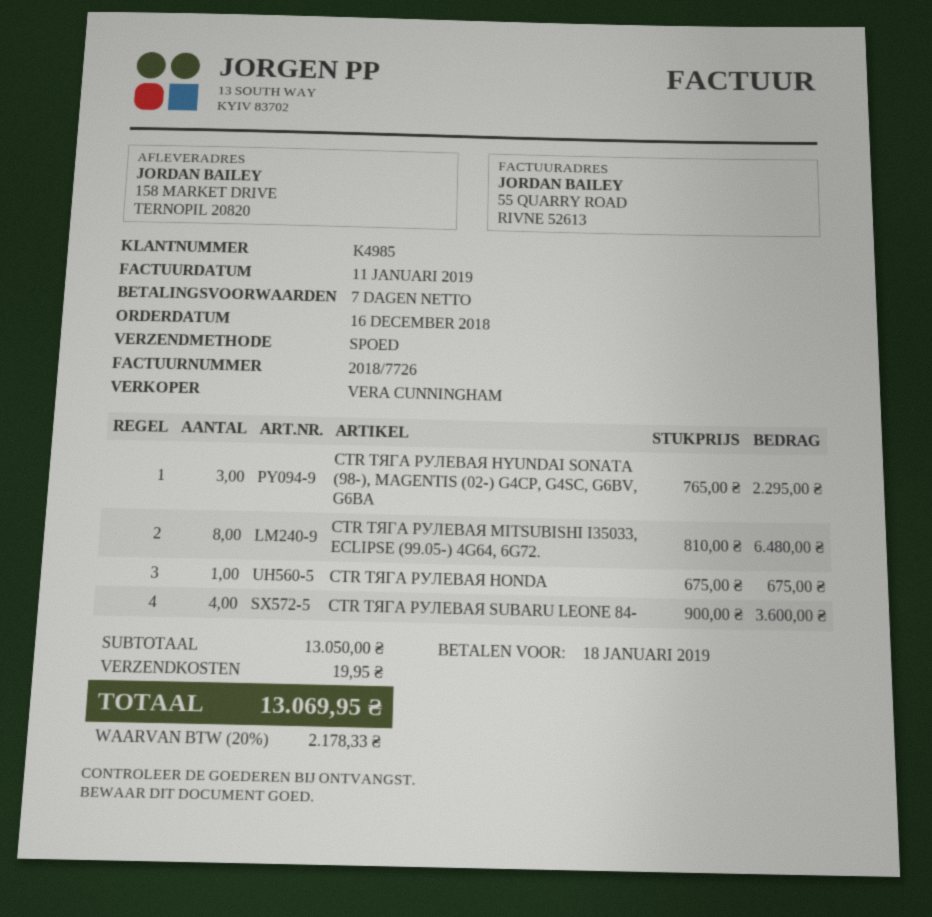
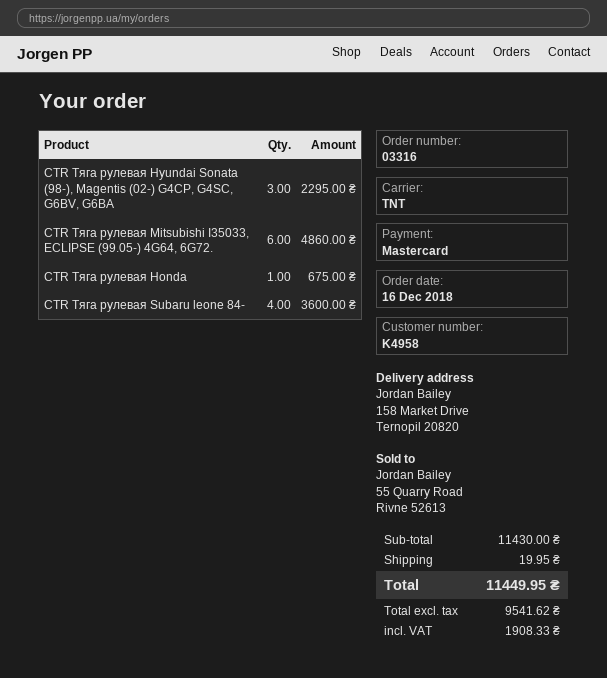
customer number: K4985 -> K4958
shipping method: express -> TNT
CTR ТЯГА РУЛЕВАЯ MITSUBISHI I35033, ECLIPSE (99.05-) 4G64, 6G72.: 8 for 6480.00 -> 6 for 4860.00
subtotal: 13050.00 -> 11430.00
tax: 2178.33 -> 1908.33
total: 13069.95 -> 11449.95

